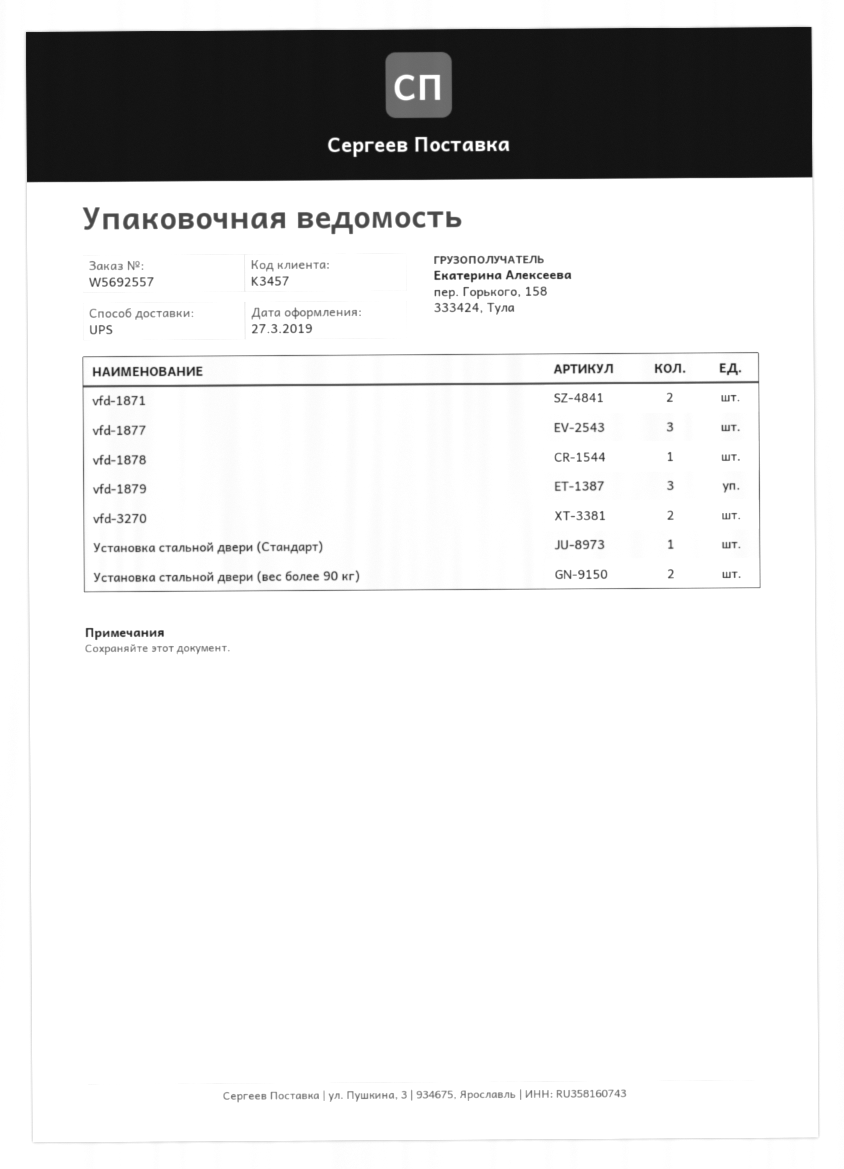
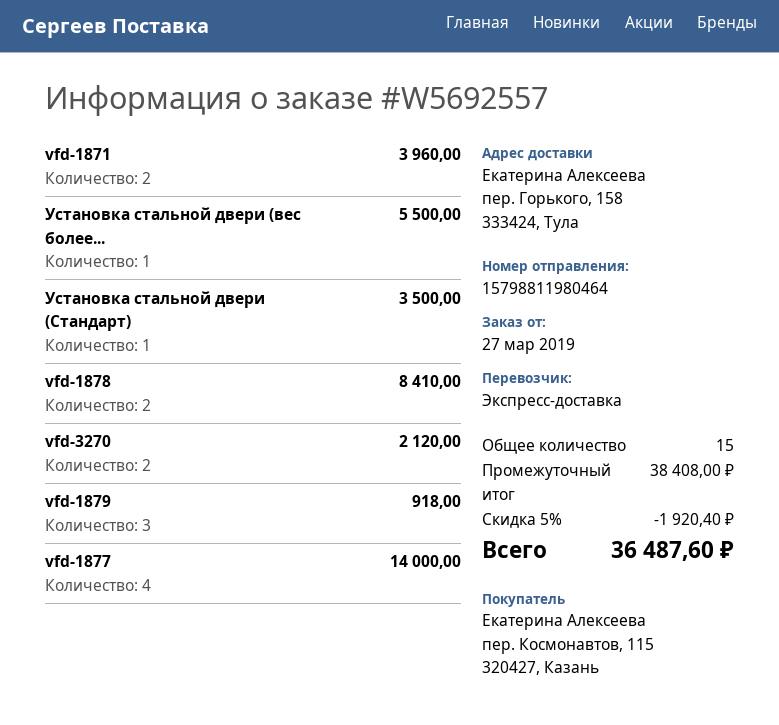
shipping method: UPS -> express
vfd-1877: 3 -> 4
vfd-1878: 1 -> 2
Установка стальной двери (вес более 90 кг): 2 -> 1

